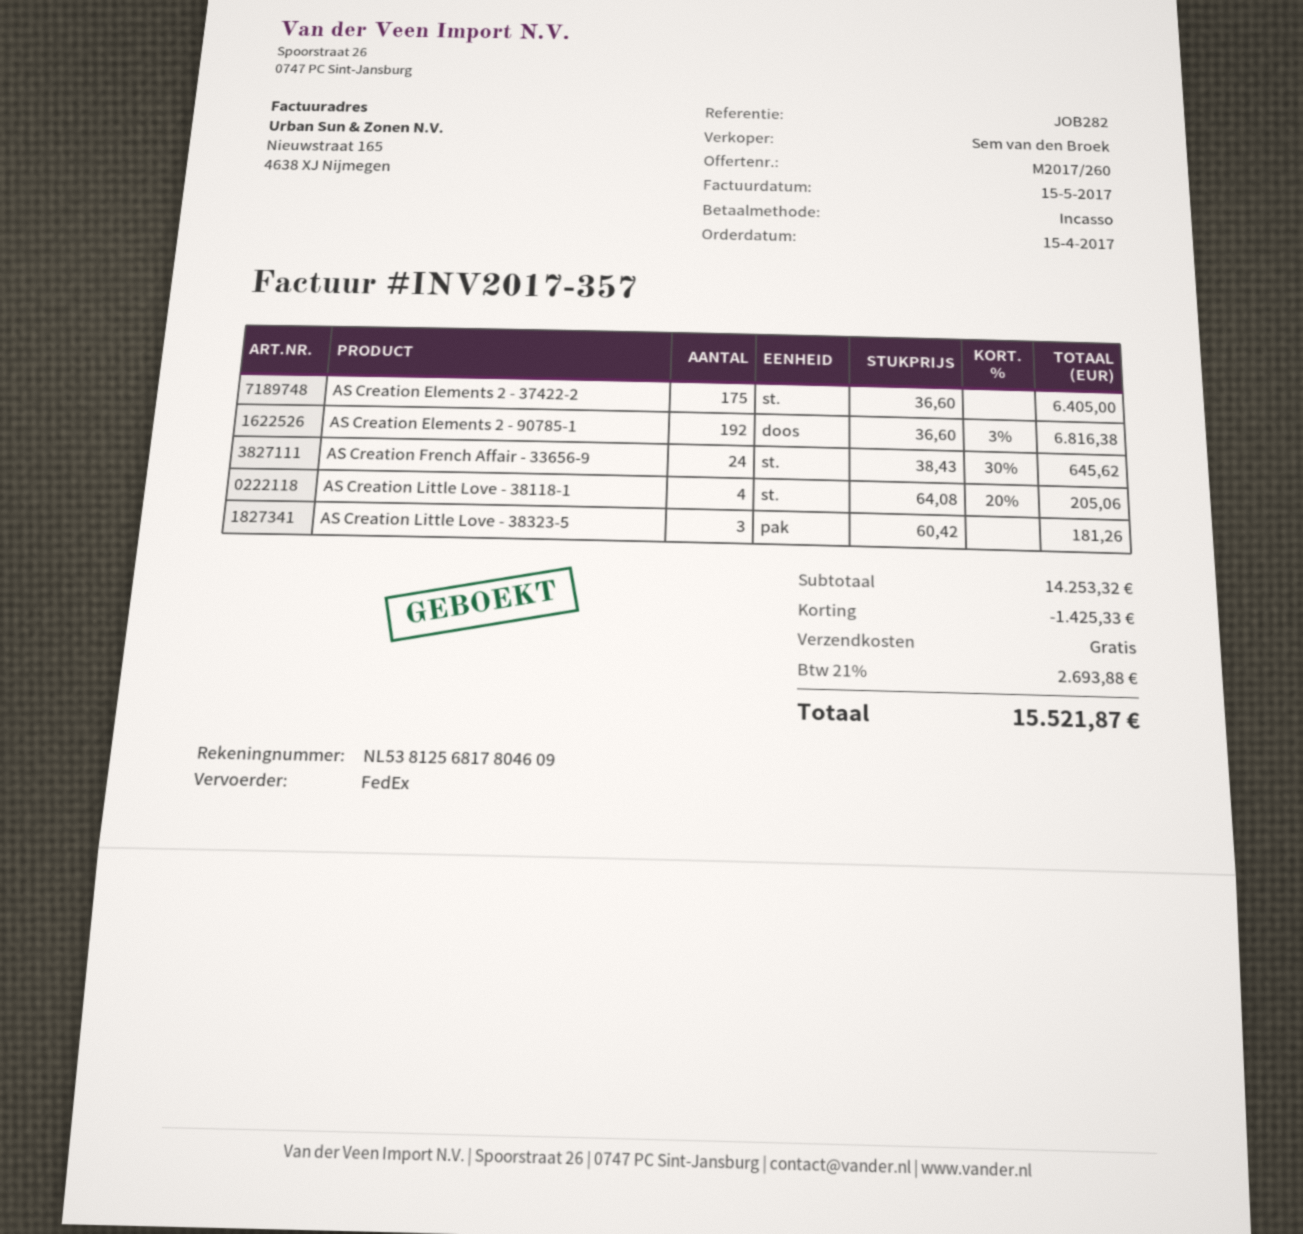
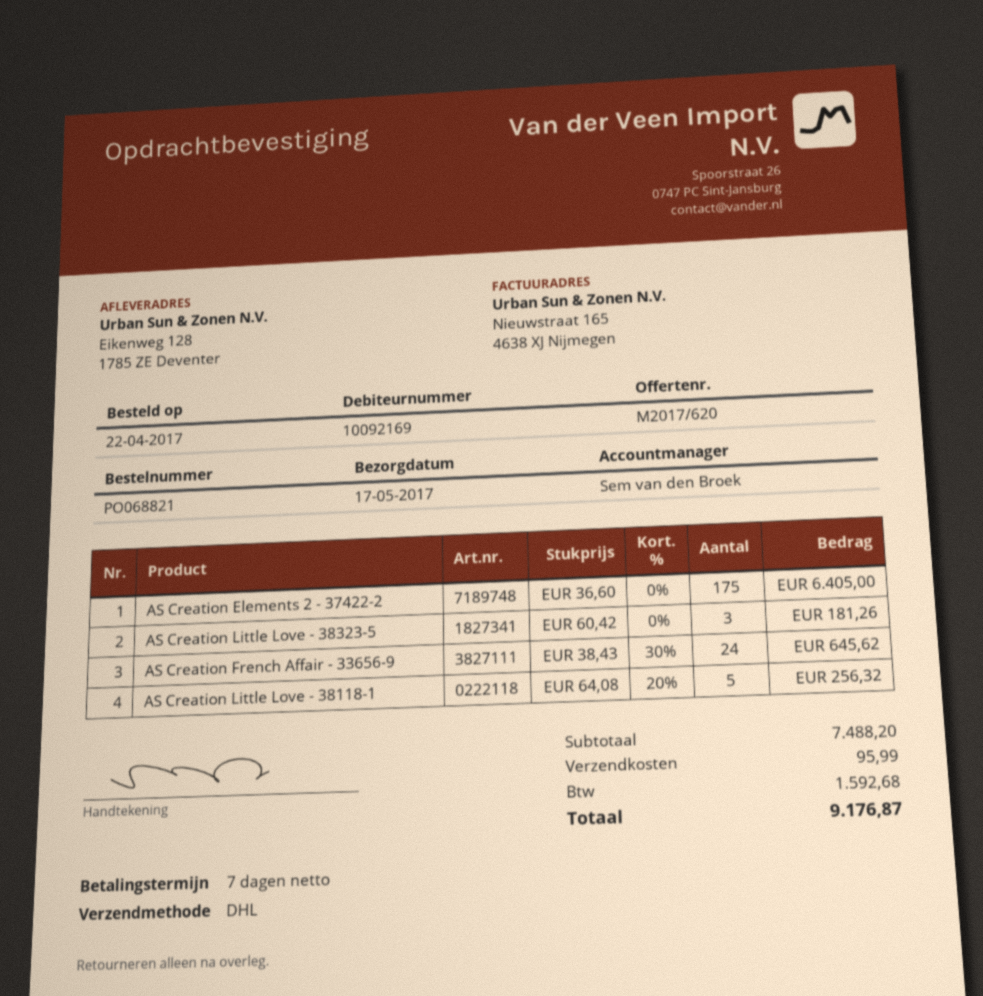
quote number: M2017/260 -> M2017/620
order date: 2017-04-15 -> 2017-04-22
shipping method: FedEx -> DHL
AS Creation Elements 2 - 90785-1: 192 x 36.60 - 3% = 6816.38 -> none
AS Creation Little Love - 38118-1: 4 x 64.08 - 20% = 205.06 -> 5 x 64.08 - 20% = 256.32
subtotal: 14253.32 -> 7488.20
discount: 1425.33 -> none
shipping: 0.00 -> 95.99
tax: 2693.88 -> 1592.68
total: 15521.87 -> 9176.87

